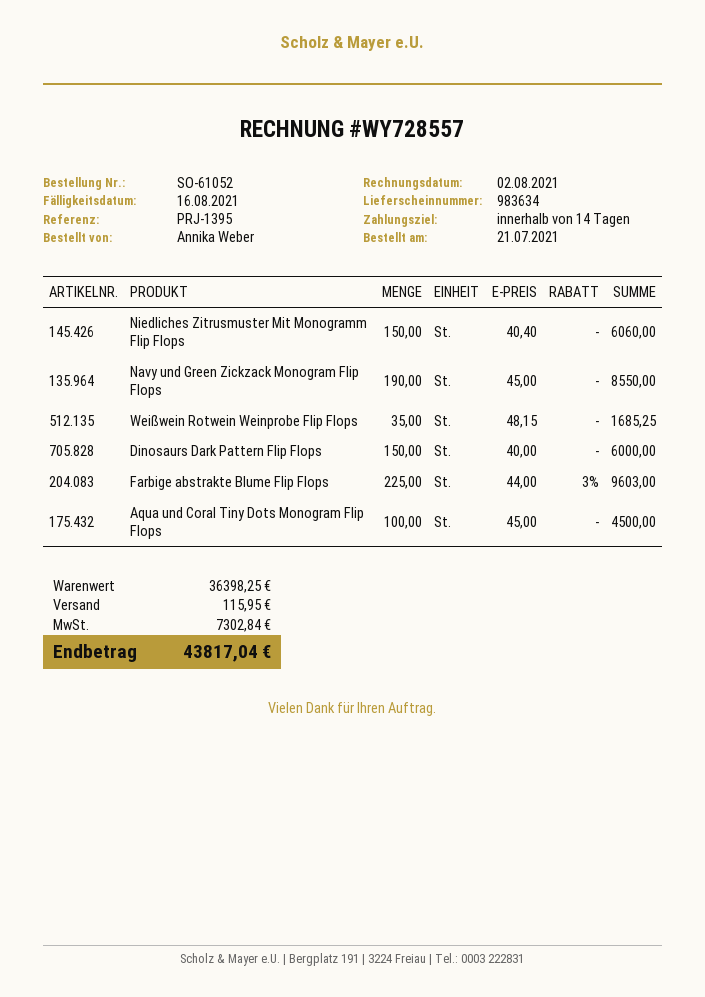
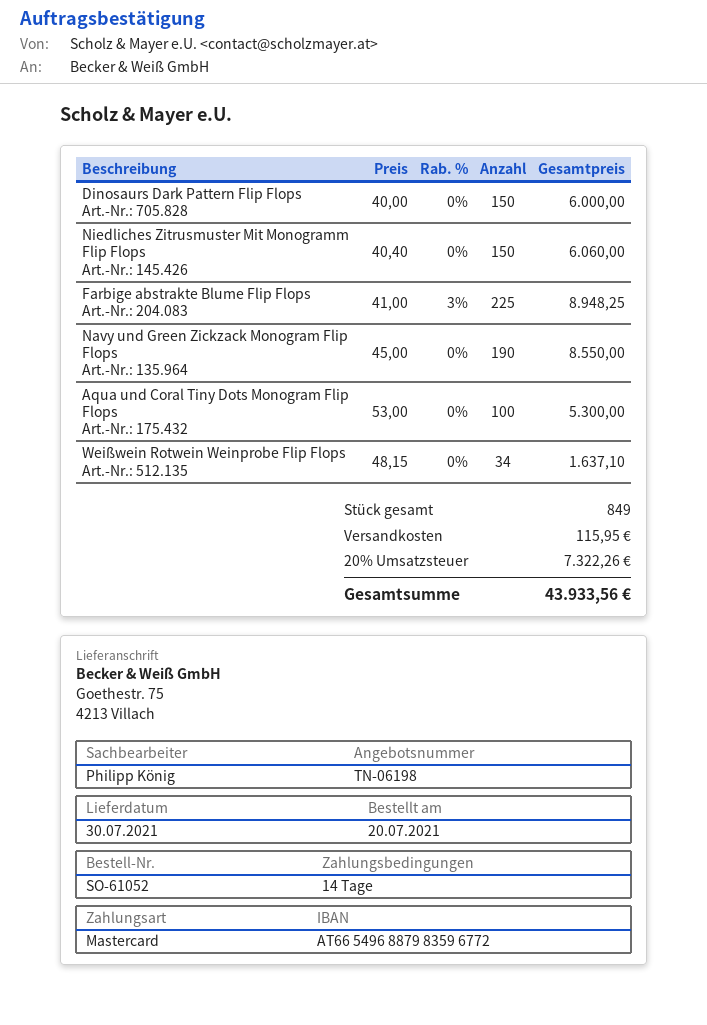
order date: 2021-07-21 -> 2021-07-20
Weißwein Rotwein Weinprobe Flip Flops: 35 x 48.15 = 1685.25 -> 34 x 48.15 = 1637.10
Farbige abstrakte Blume Flip Flops: 225 x 44.00 - 3% = 9603.00 -> 225 x 41.00 - 3% = 8948.25
Aqua und Coral Tiny Dots Monogram Flip Flops: 100 x 45.00 = 4500.00 -> 100 x 53.00 = 5300.00
tax: 7302.84 -> 7322.26
total: 43817.04 -> 43933.56

